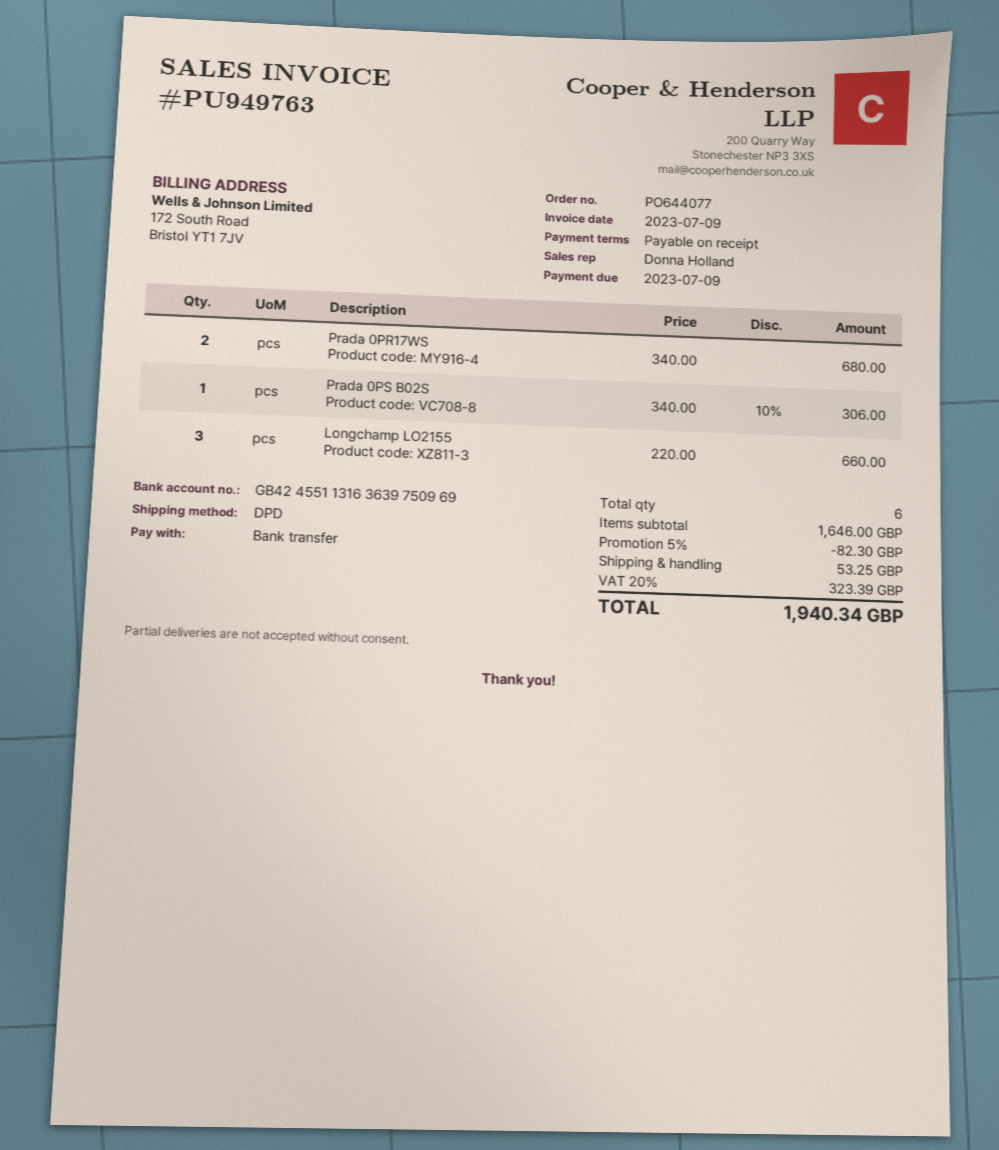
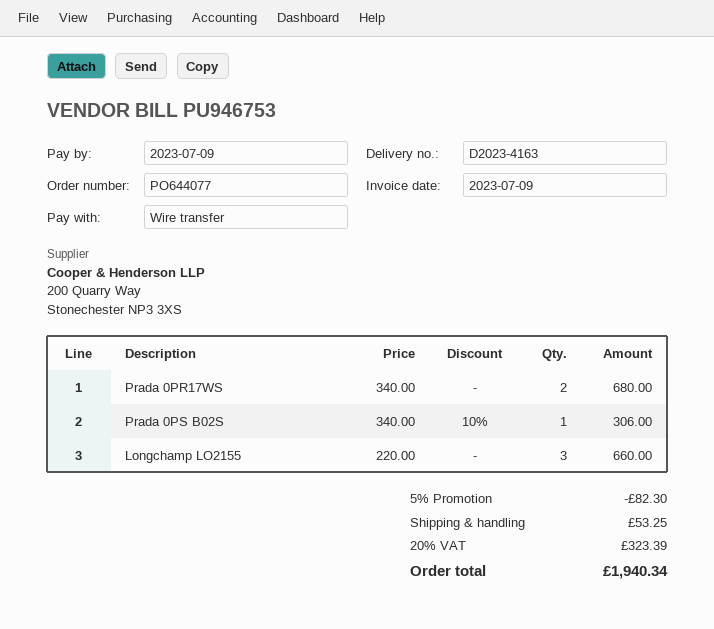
invoice number: PU949763 -> PU946753

